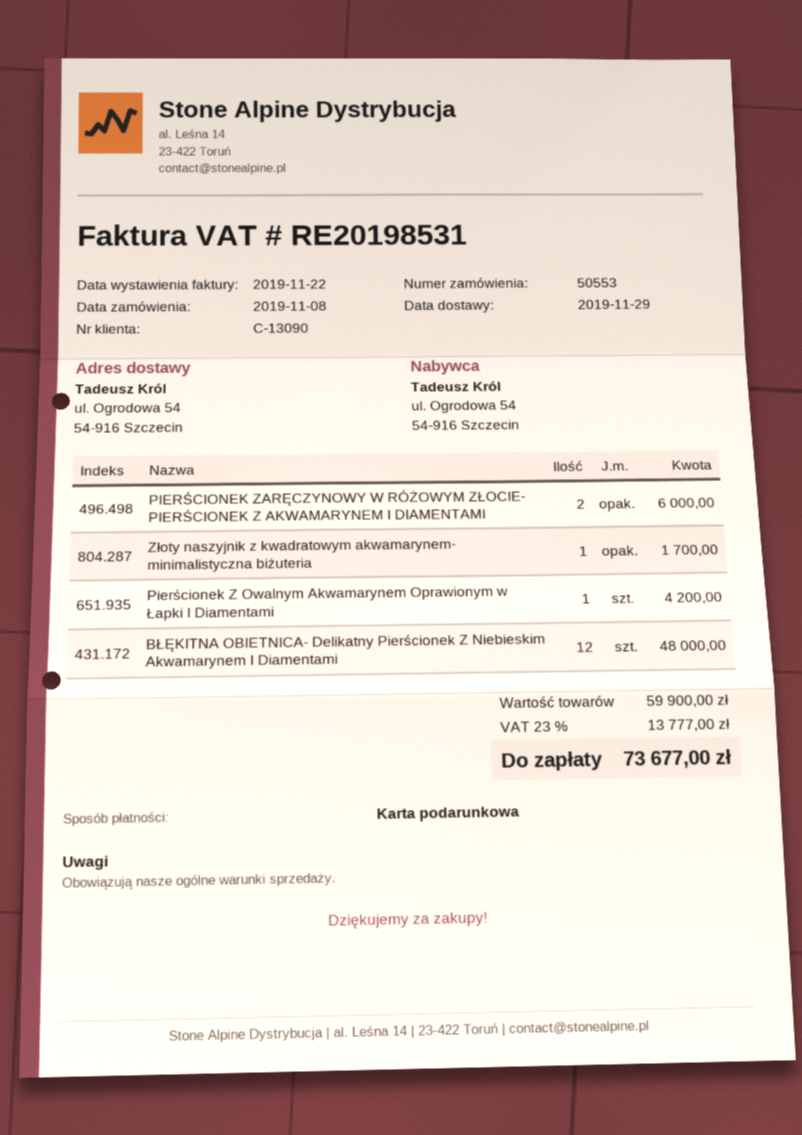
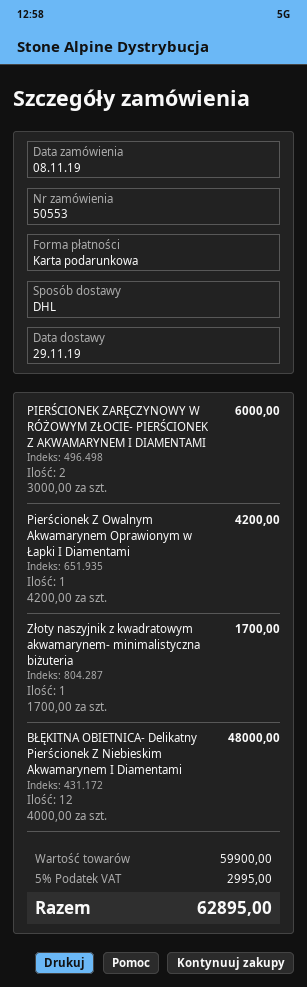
tax: 23% = 13777.00 -> 5% = 2995.00
total: 73677.00 -> 62895.00

